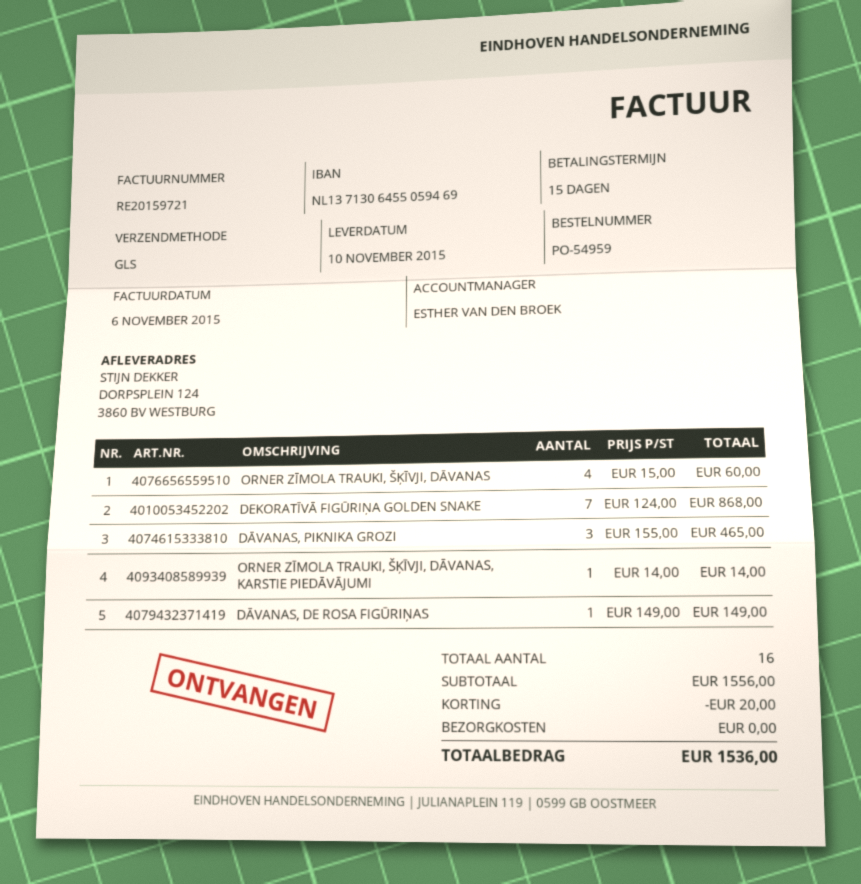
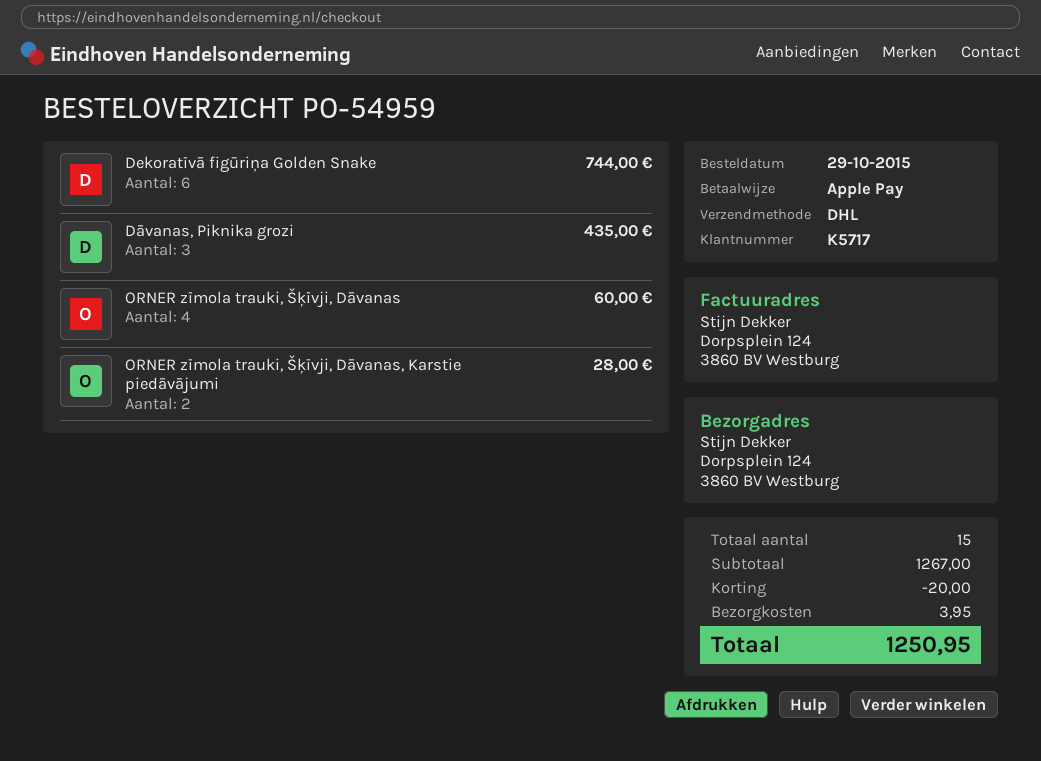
shipping method: GLS -> DHL
DEKORATĪVĀ FIGŪRIŅA GOLDEN SNAKE: 7 for 868.00 -> 6 for 744.00
DĀVANAS, PIKNIKA GROZI: 3 for 465.00 -> 3 for 435.00
ORNER ZĪMOLA TRAUKI, ŠĶĪVJI, DĀVANAS, KARSTIE PIEDĀVĀJUMI: 1 for 14.00 -> 2 for 28.00
DĀVANAS, DE ROSA FIGŪRIŅAS: 1 for 149.00 -> none
total quantity: 16 -> 15
subtotal: 1556.00 -> 1267.00
shipping: 0.00 -> 3.95
total: 1536.00 -> 1250.95

